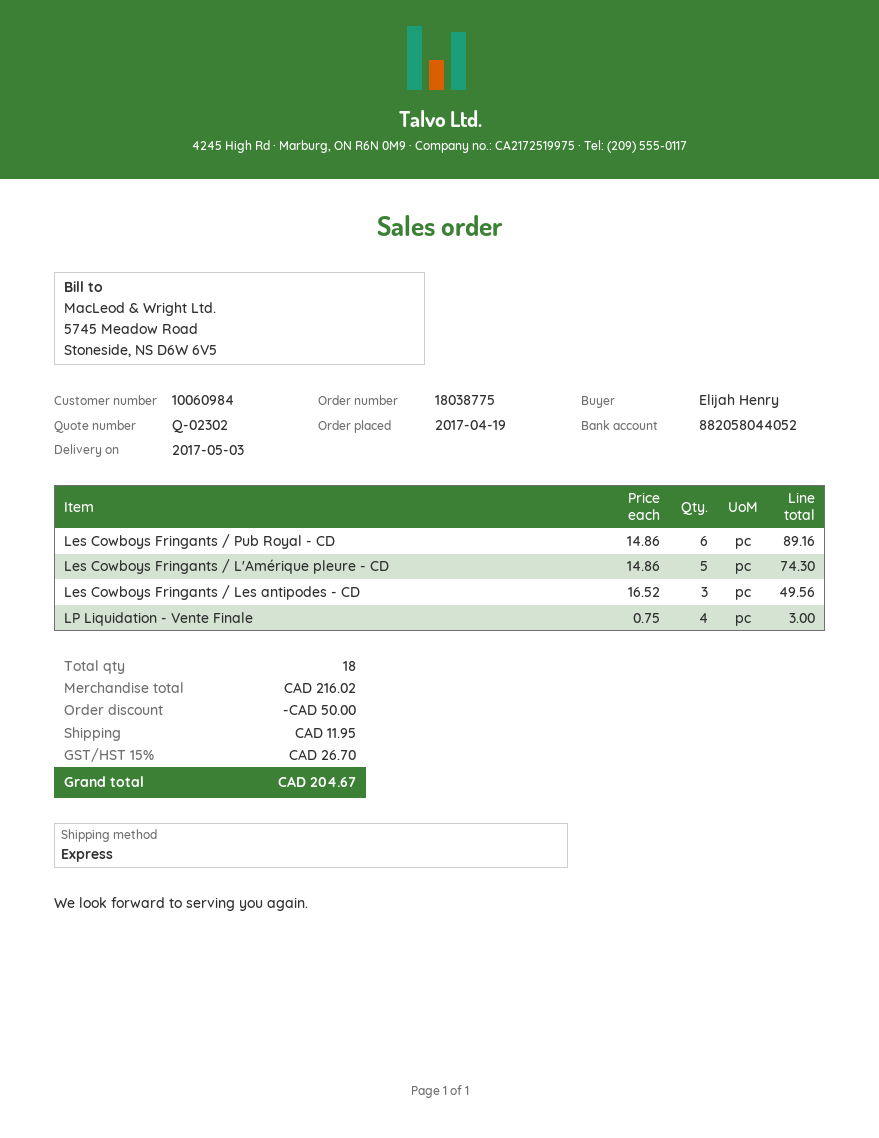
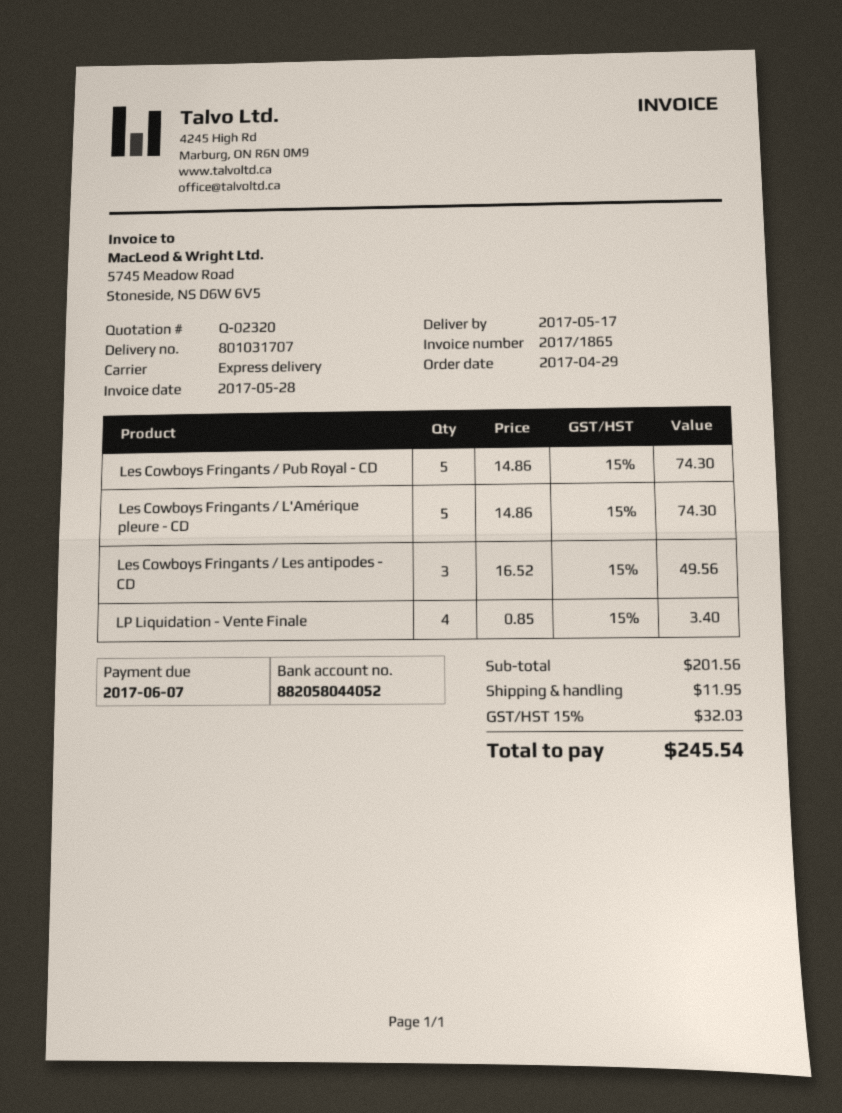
quote number: Q-02302 -> Q-02320
order date: 2017-04-19 -> 2017-04-29
delivery date: 2017-05-03 -> 2017-05-17
Les Cowboys Fringants / Pub Royal - CD: 6 x 14.86 = 89.16 -> 5 x 14.86 = 74.30
LP Liquidation - Vente Finale: 4 x 0.75 = 3.00 -> 4 x 0.85 = 3.40
subtotal: 216.02 -> 201.56
discount: 50.00 -> none
tax: 15% = 26.70 -> 15% = 32.03
total: 204.67 -> 245.54

